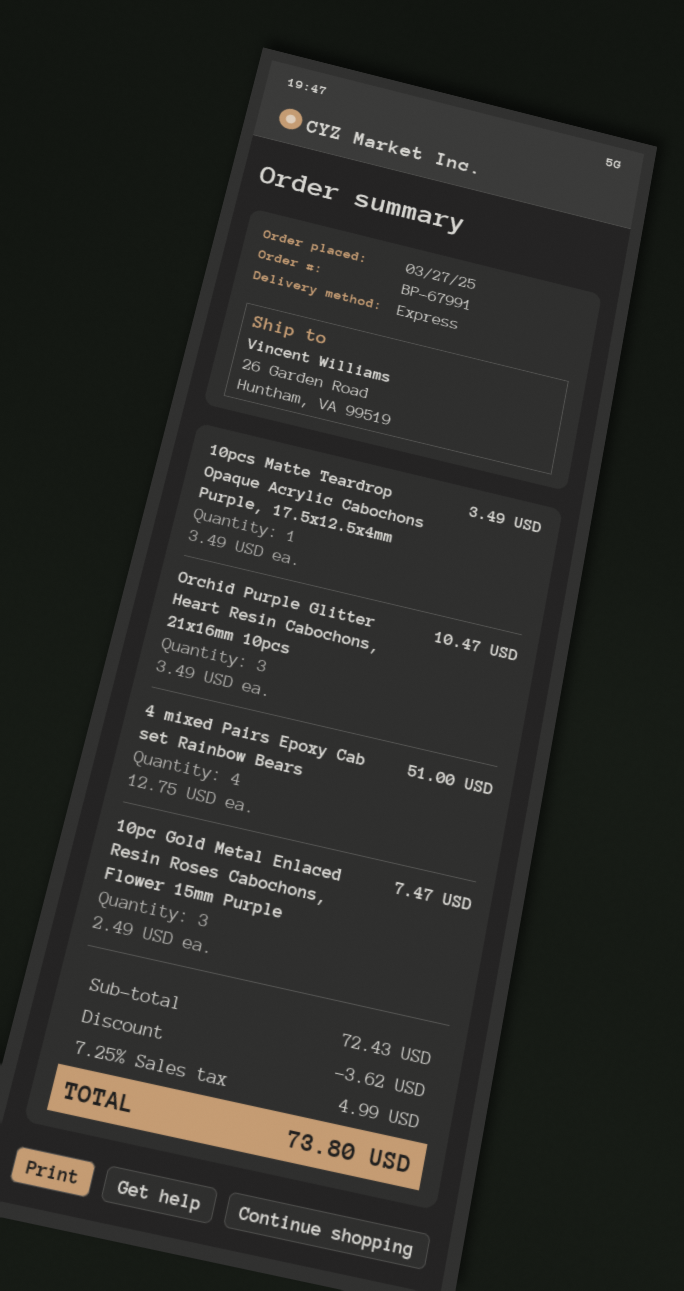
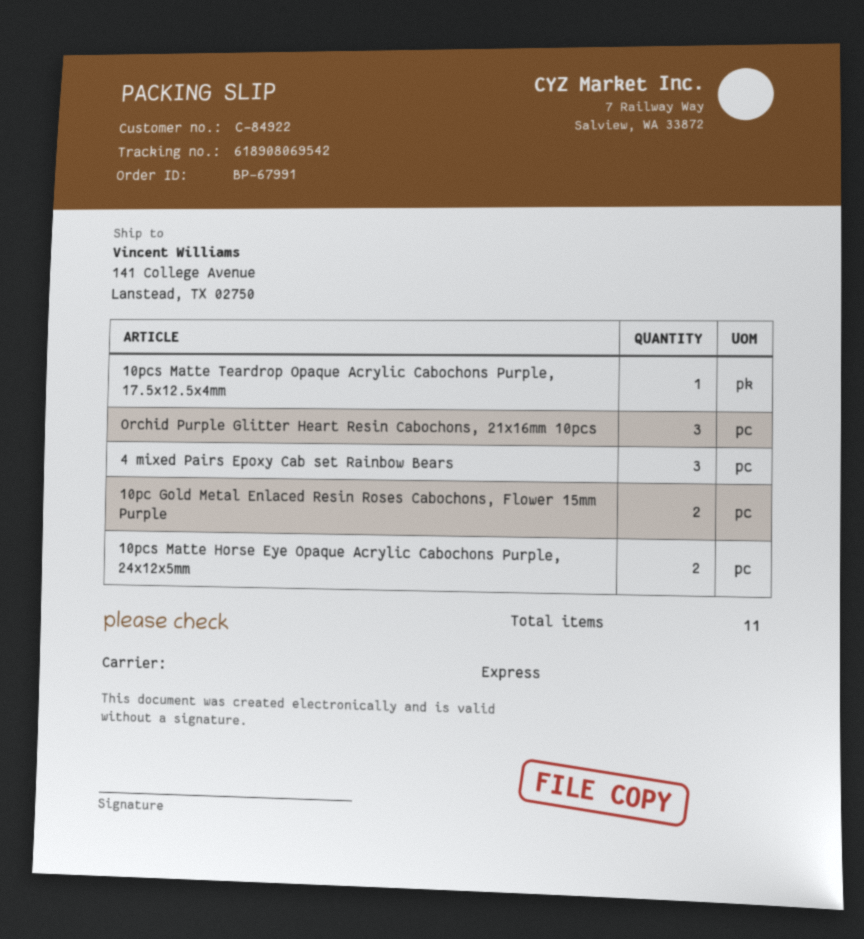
ship to: 26 Garden Road, Huntham, VA 99519 -> 141 College Avenue, Lanstead, TX 02750
4 mixed Pairs Epoxy Cab set Rainbow Bears: 4 -> 3
10pc Gold Metal Enlaced Resin Roses Cabochons, Flower 15mm Purple: 3 -> 2
10pcs Matte Horse Eye Opaque Acrylic Cabochons Purple, 24x12x5mm: none -> 2

